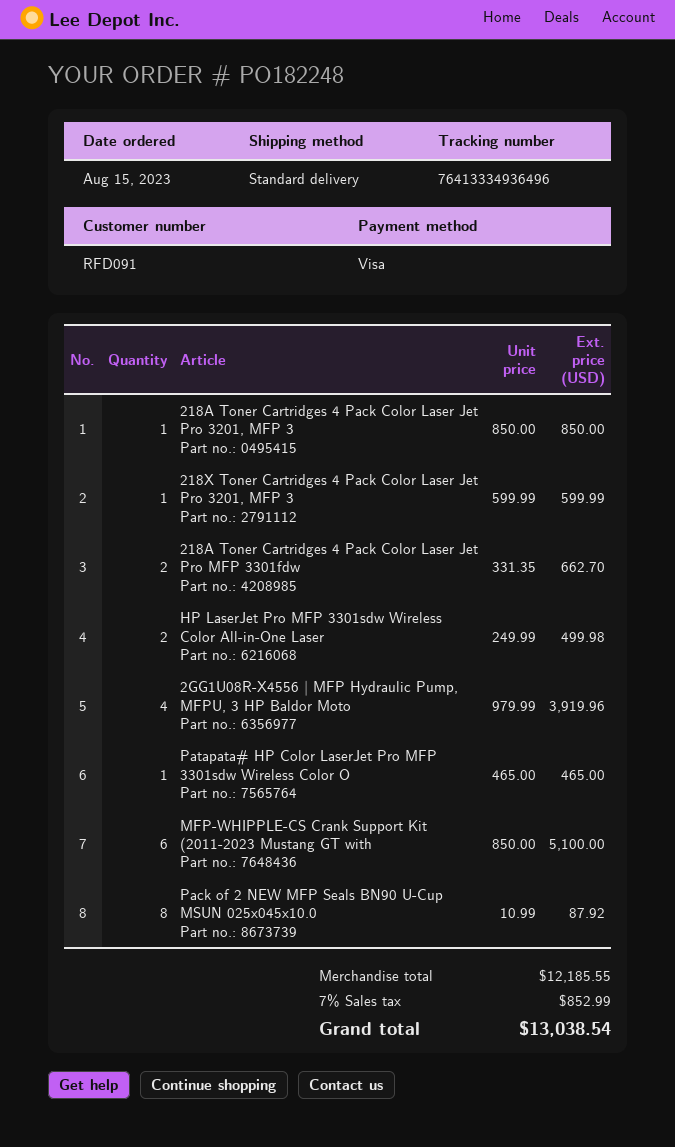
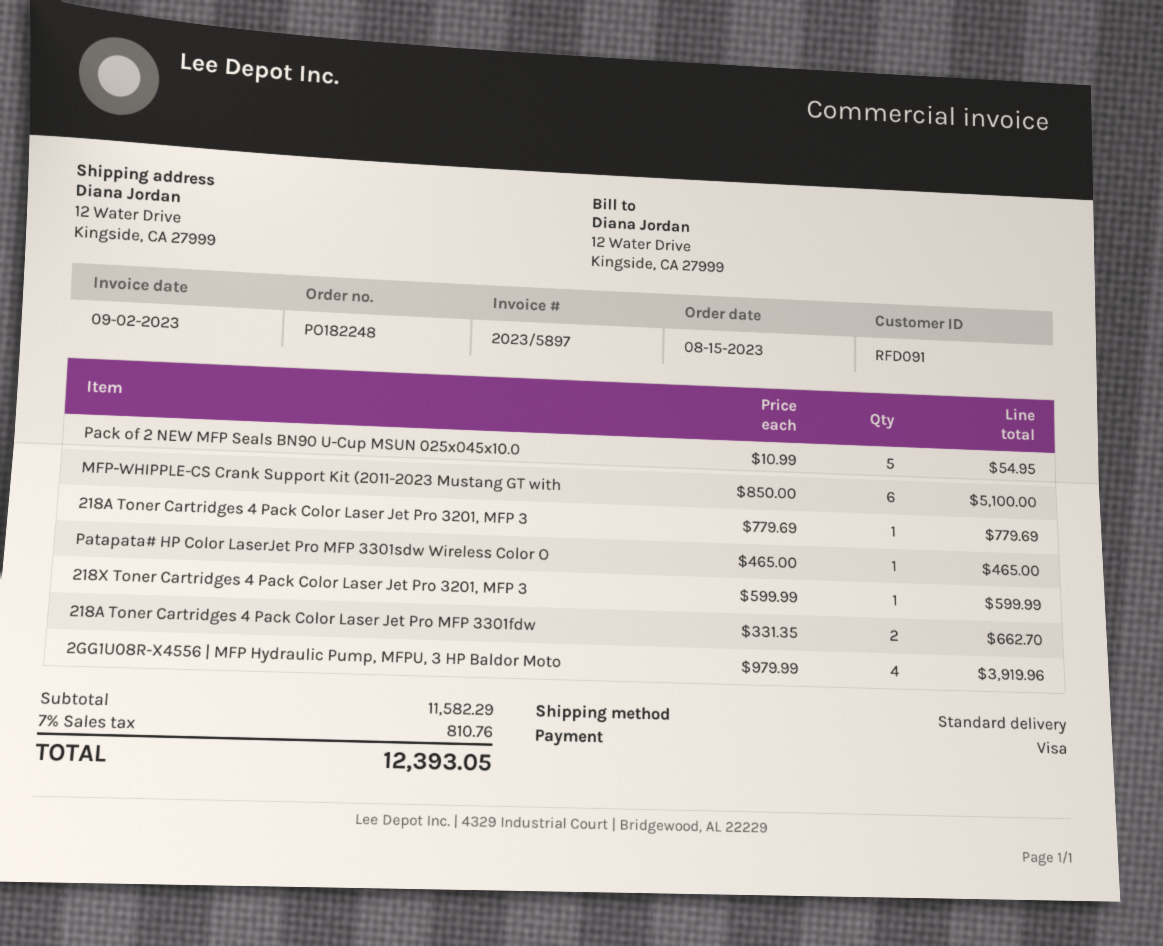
218A Toner Cartridges 4 Pack Color Laser Jet Pro 3201, MFP 3: 1 x 850.00 = 850.00 -> 1 x 779.69 = 779.69
HP LaserJet Pro MFP 3301sdw Wireless Color All-in-One Laser: 2 x 249.99 = 499.98 -> none
Pack of 2 NEW MFP Seals BN90 U-Cup MSUN 025x045x10.0: 8 x 10.99 = 87.92 -> 5 x 10.99 = 54.95
subtotal: 12185.55 -> 11582.29
tax: 7% = 852.99 -> 7% = 810.76
total: 13038.54 -> 12393.05

